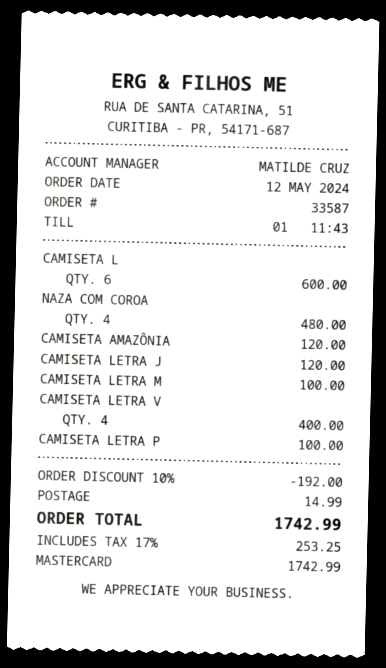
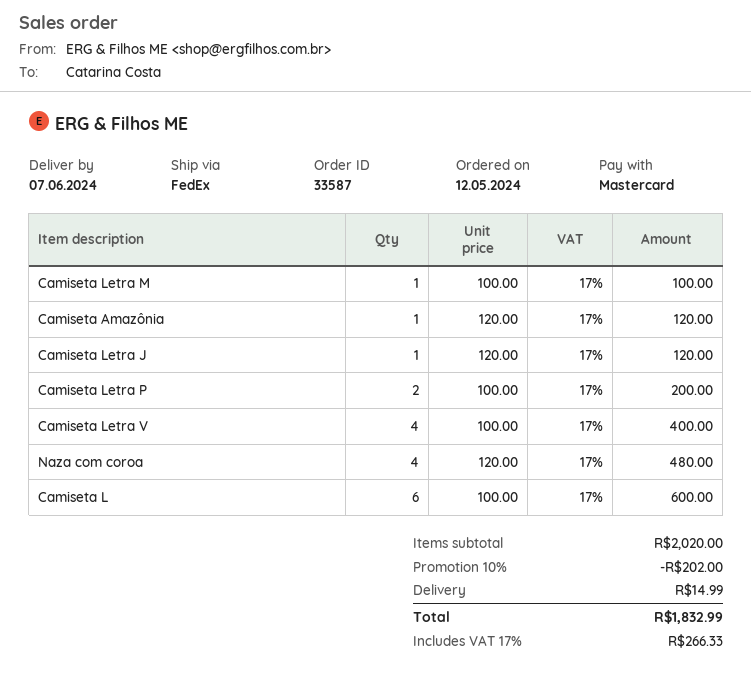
CAMISETA LETRA P: 1 for 100.00 -> 2 for 200.00
discount: 10% = 192.00 -> 10% = 202.00
tax: 17% = 253.25 -> 17% = 266.33
total: 1742.99 -> 1832.99

